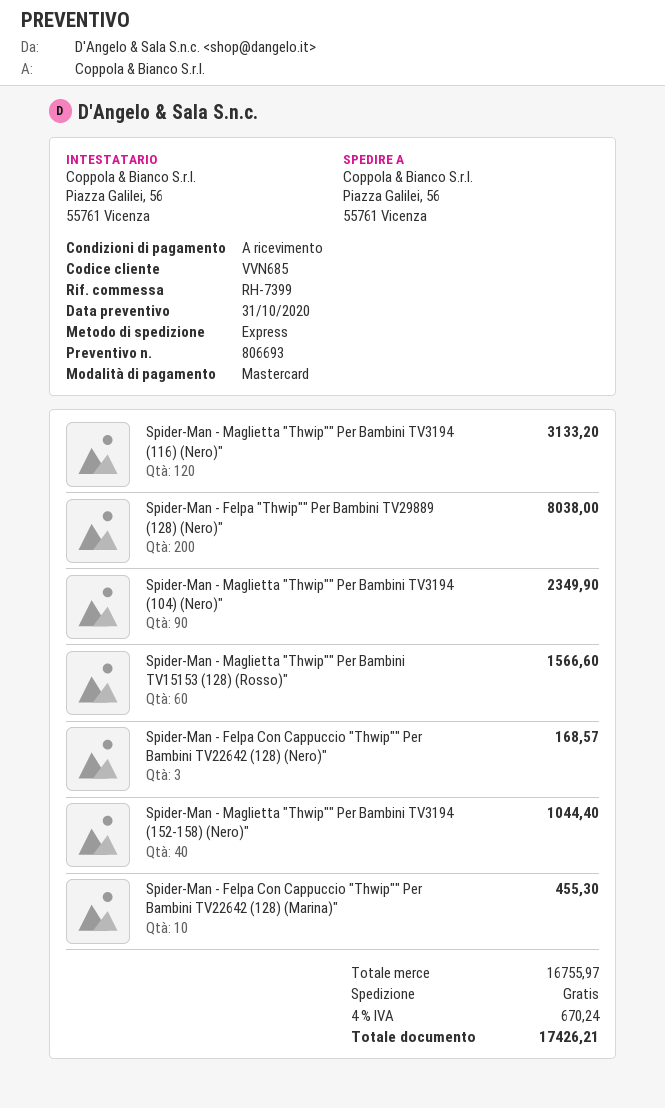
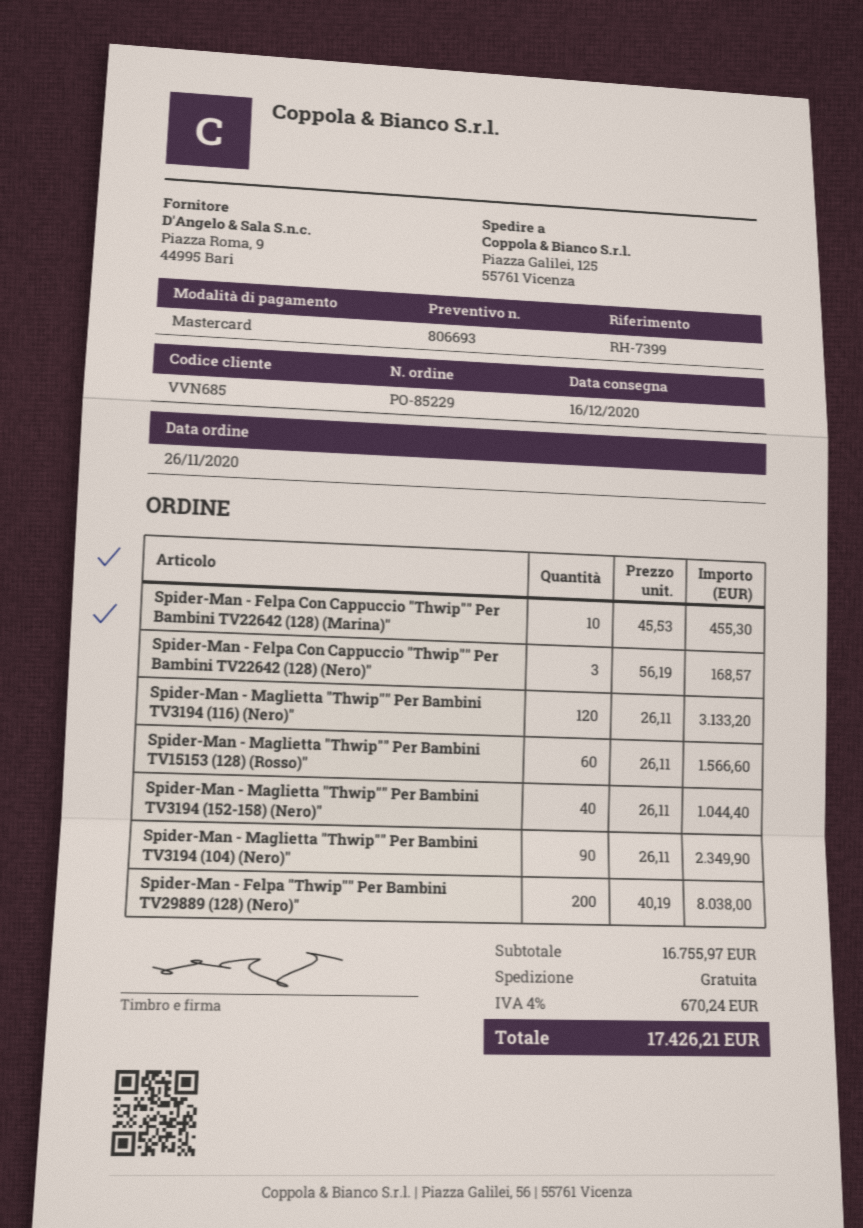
ship to: Piazza Galilei, 56, 55761 Vicenza -> Piazza Galilei, 125, 55761 Vicenza

